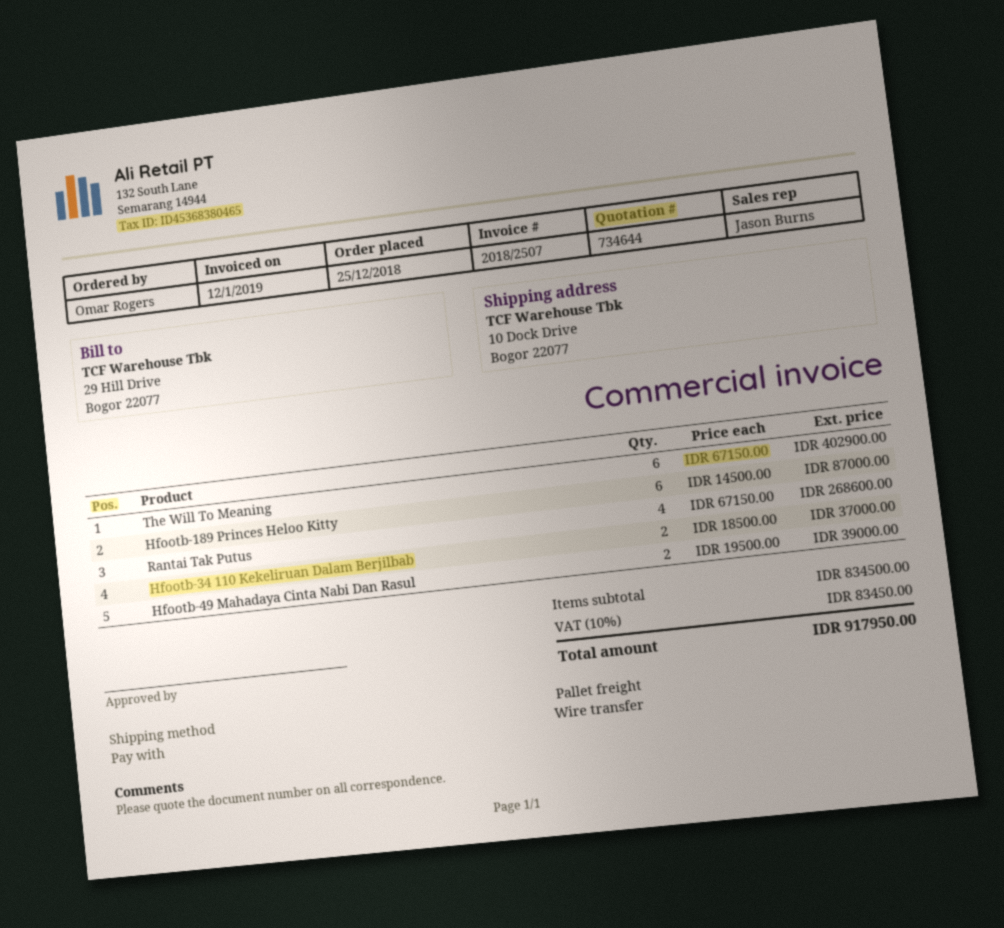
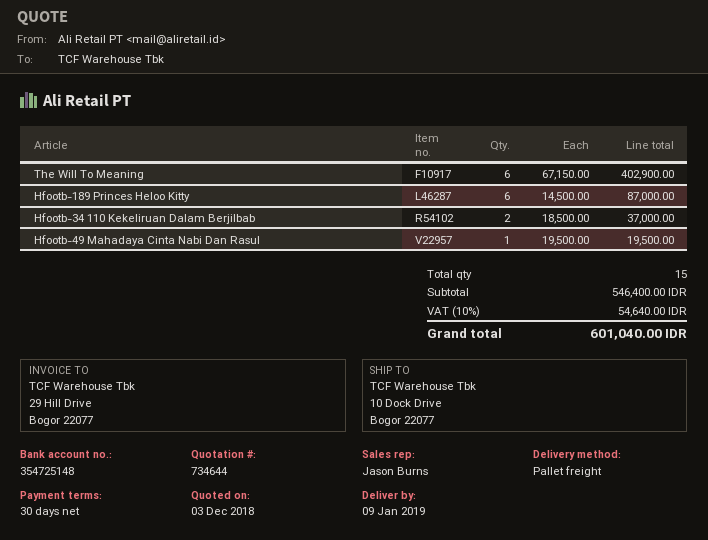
Rantai Tak Putus: 4 x 67150.00 = 268600.00 -> none
Hfootb-49 Mahadaya Cinta Nabi Dan Rasul: 2 x 19500.00 = 39000.00 -> 1 x 19500.00 = 19500.00
subtotal: 834500.00 -> 546400.00
tax: 10% = 83450.00 -> 10% = 54640.00
total: 917950.00 -> 601040.00

